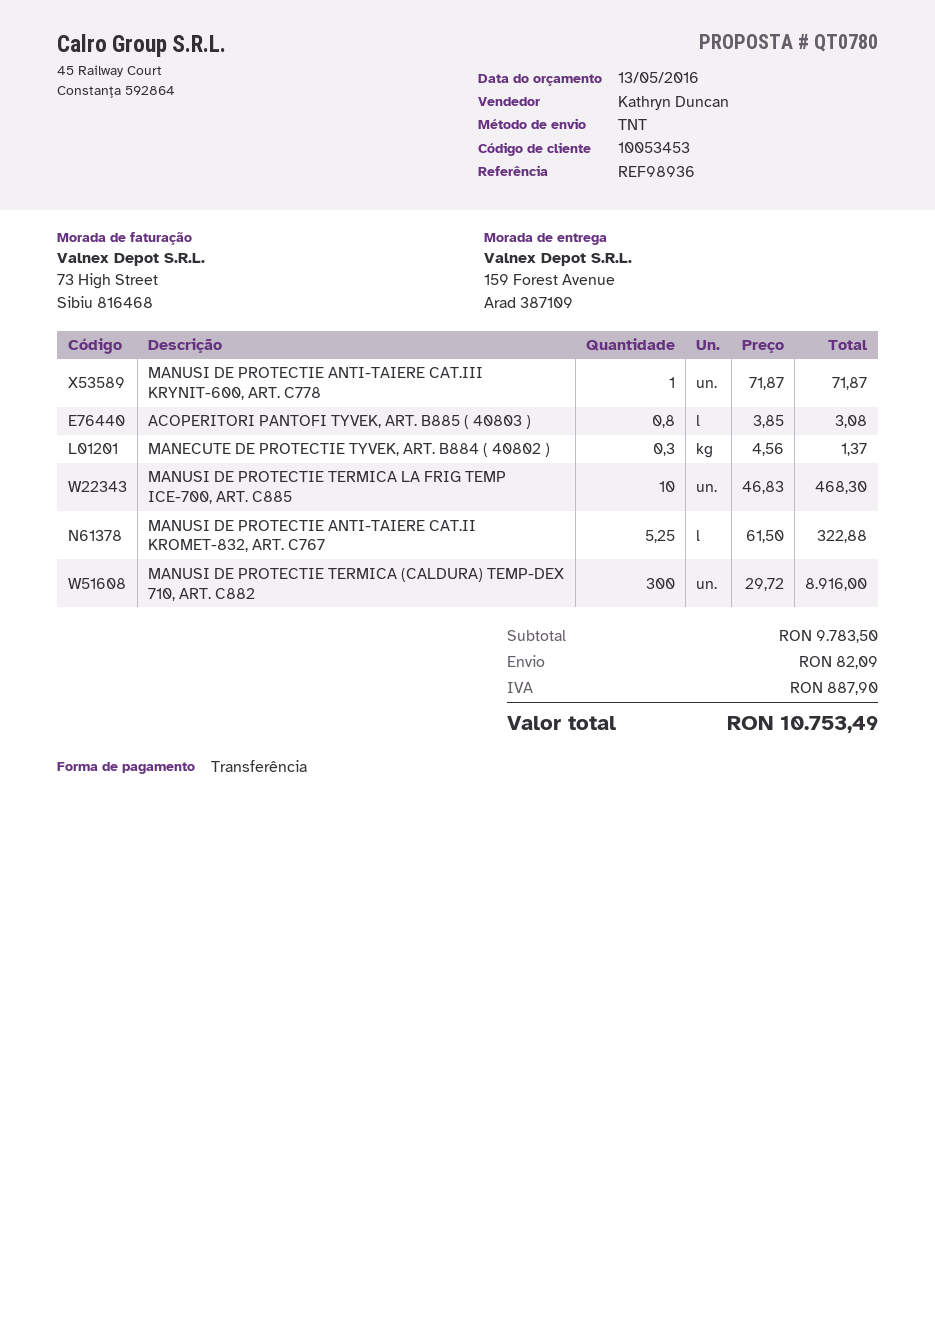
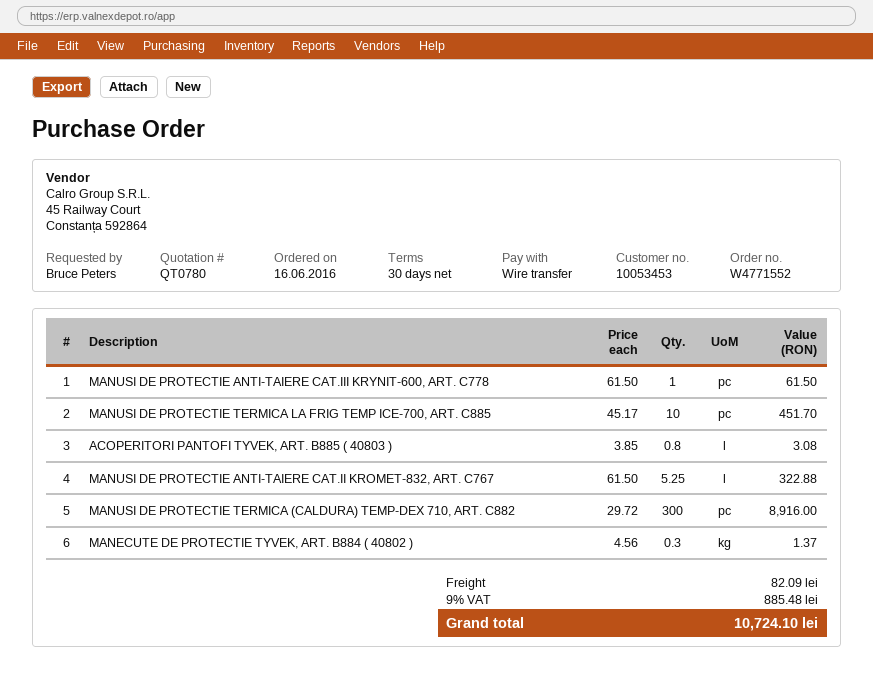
MANUSI DE PROTECTIE ANTI-TAIERE CAT.III KRYNIT-600, ART. C778: 1 x 71.87 = 71.87 -> 1 x 61.50 = 61.50
MANUSI DE PROTECTIE TERMICA LA FRIG TEMP ICE-700, ART. C885: 10 x 46.83 = 468.30 -> 10 x 45.17 = 451.70
tax: 887.90 -> 885.48
total: 10753.49 -> 10724.10

